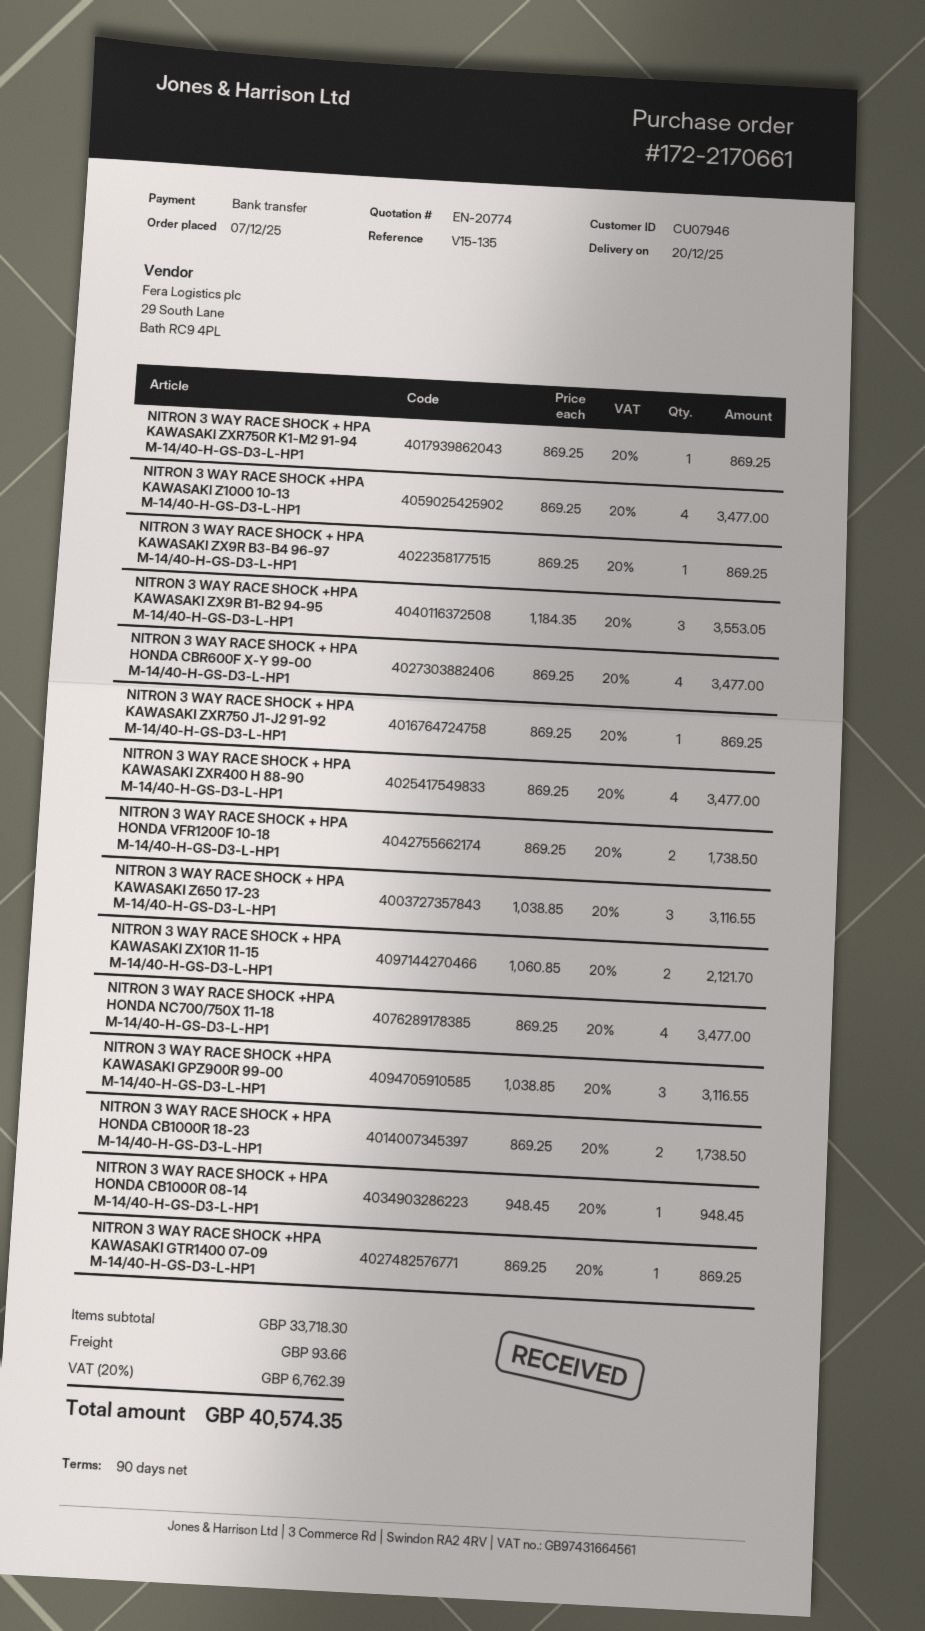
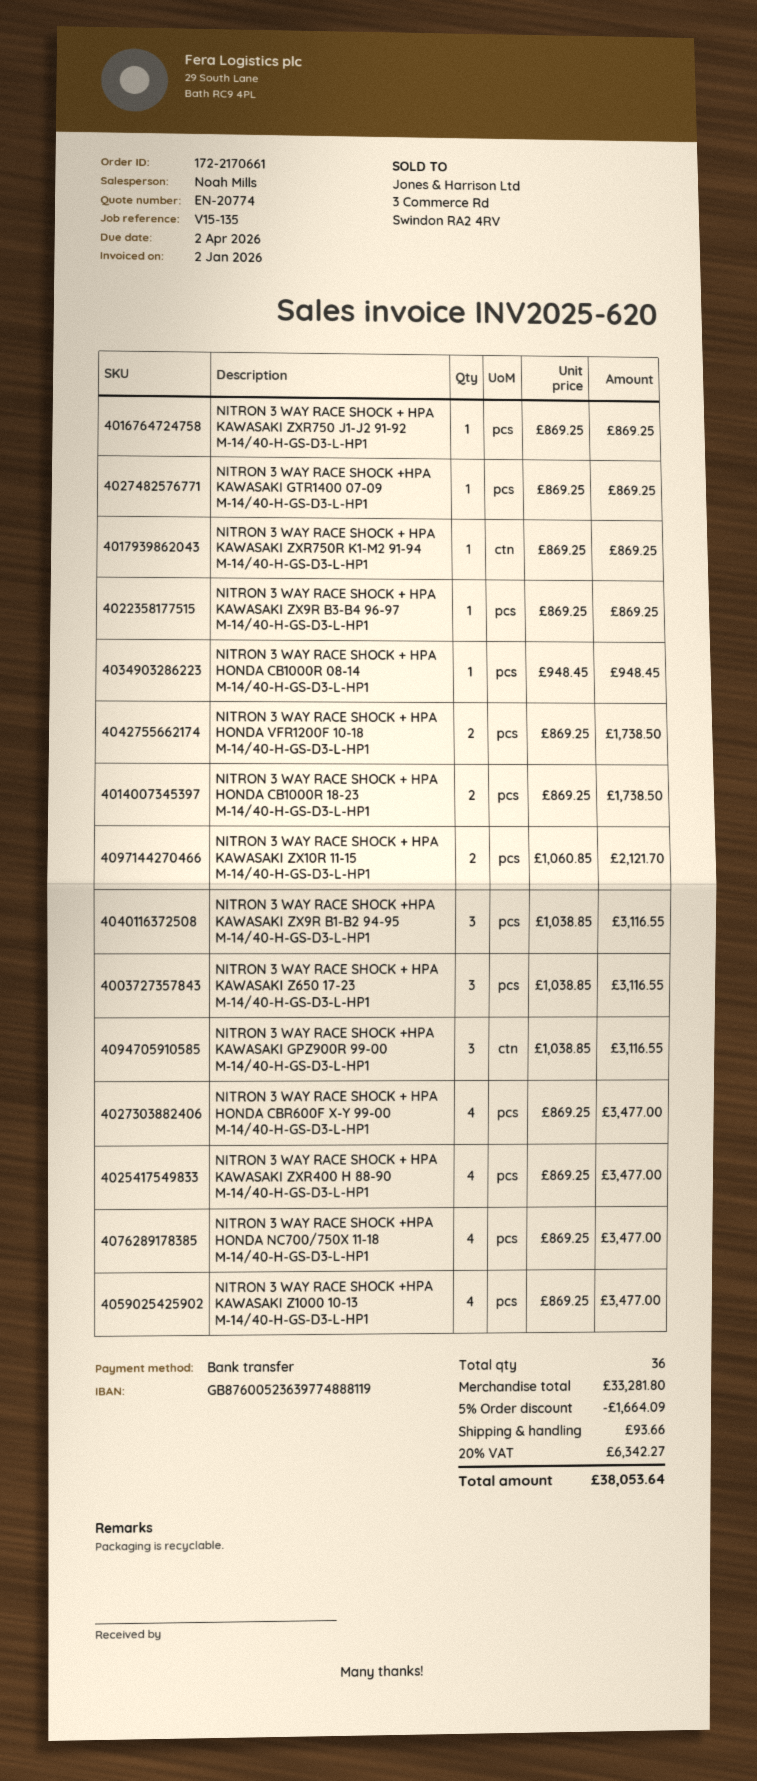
NITRON 3 WAY RACE SHOCK +HPA KAWASAKI ZX9R B1-B2 94-95 M-14/40-H-GS-D3-L-HP1: 3 x 1184.35 = 3553.05 -> 3 x 1038.85 = 3116.55
subtotal: 33718.30 -> 33281.80
discount: none -> 5% = 1664.09
tax: 20% = 6762.39 -> 20% = 6342.27
total: 40574.35 -> 38053.64

